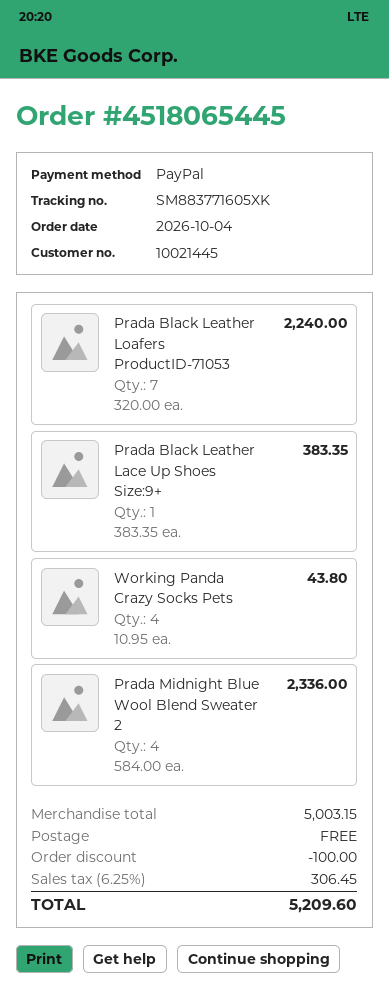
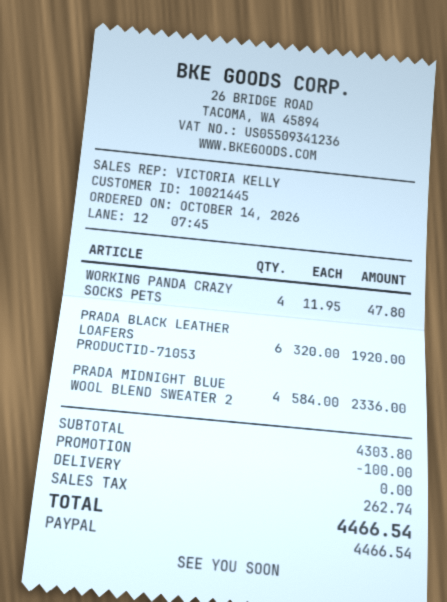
order date: 2026-10-04 -> 2026-10-14
Prada Black Leather Loafers ProductID-71053: 7 x 320.00 = 2240.00 -> 6 x 320.00 = 1920.00
Prada Black Leather Lace Up Shoes Size:9+: 1 x 383.35 = 383.35 -> none
Working Panda Crazy Socks Pets: 4 x 10.95 = 43.80 -> 4 x 11.95 = 47.80
subtotal: 5003.15 -> 4303.80
tax: 306.45 -> 262.74
total: 5209.60 -> 4466.54

